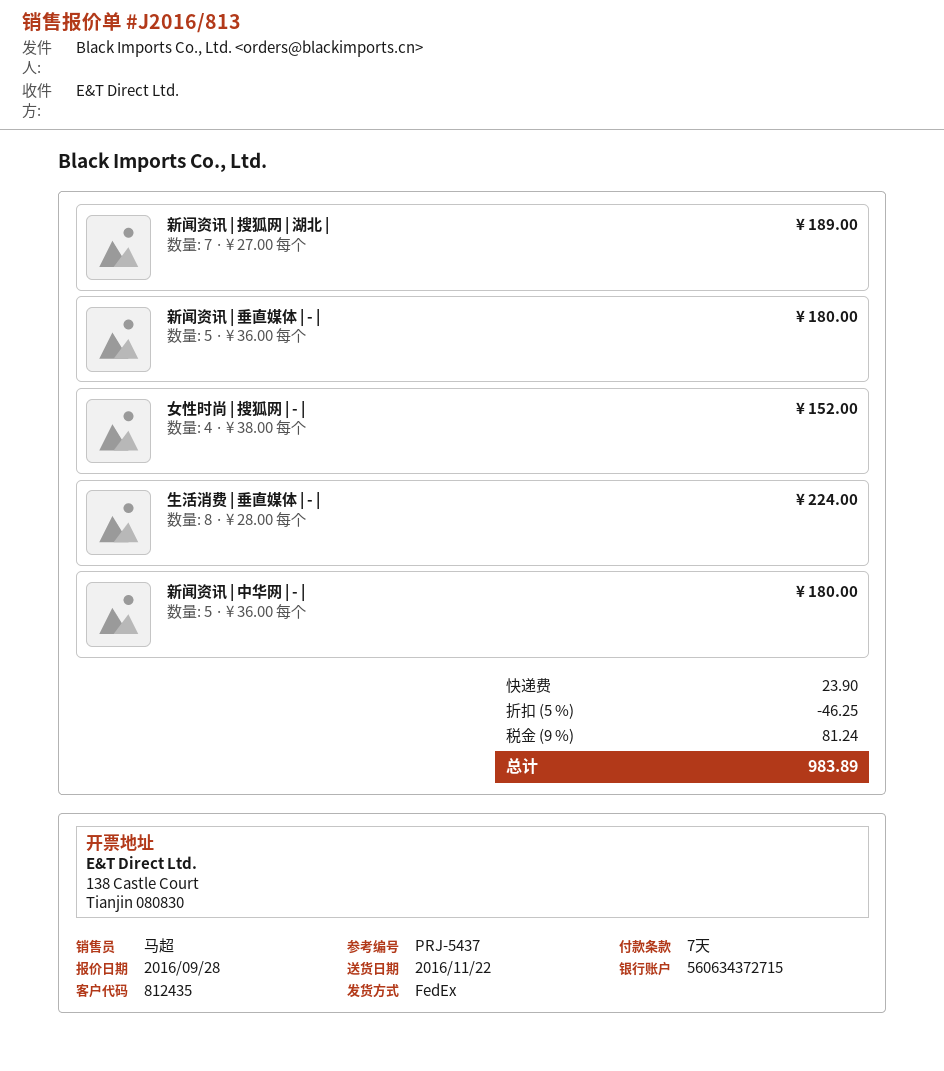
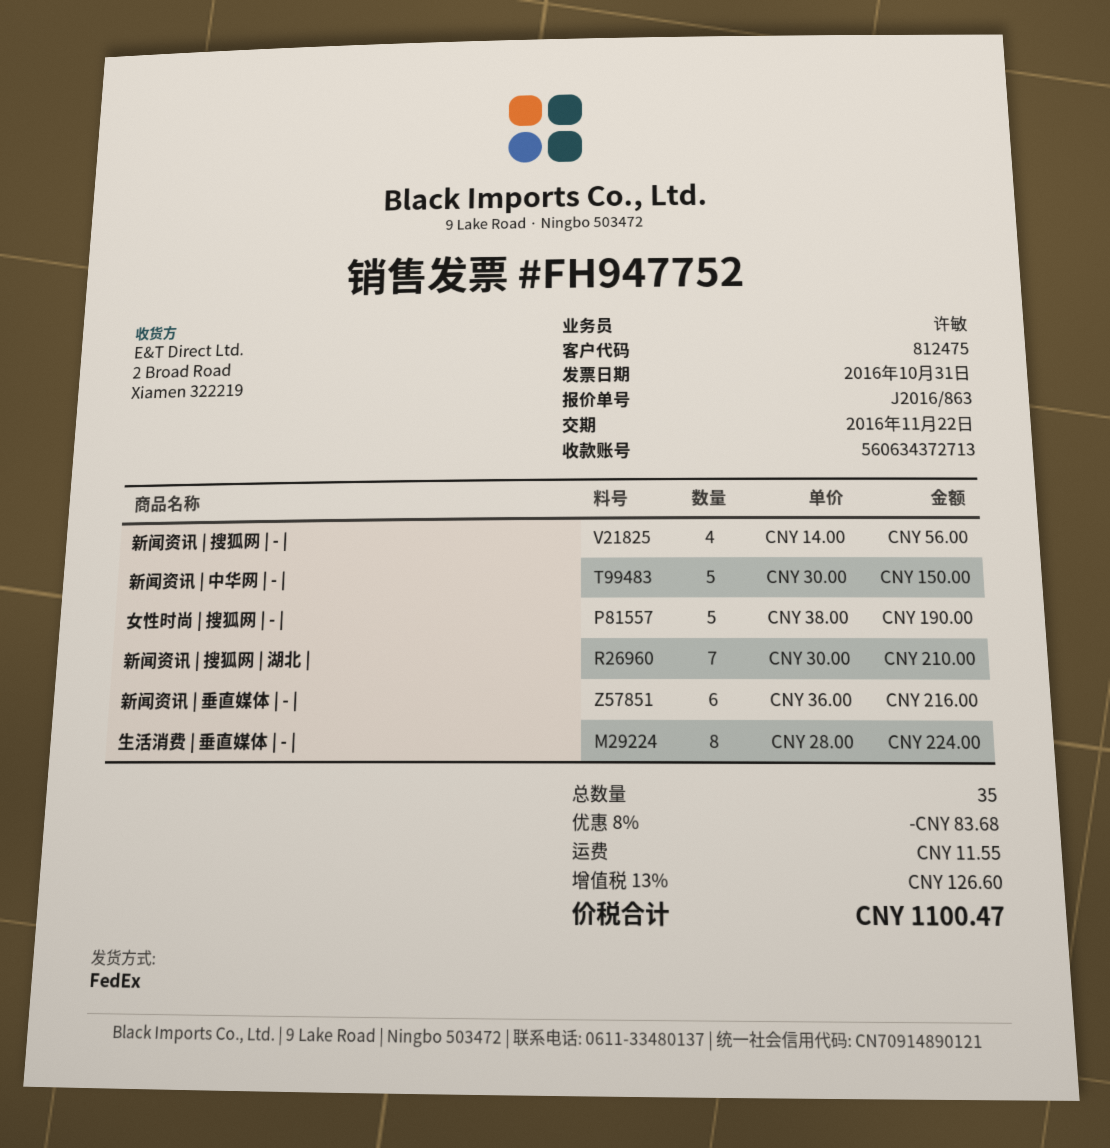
quote number: J2016/813 -> J2016/863
customer number: 812435 -> 812475
sales rep: 马超 -> 许敏
bank account: 560634372715 -> 560634372713
新闻资讯 | 搜狐网 | 湖北 |: 7 x 27.00 = 189.00 -> 7 x 30.00 = 210.00
新闻资讯 | 垂直媒体 | - |: 5 x 36.00 = 180.00 -> 6 x 36.00 = 216.00
女性时尚 | 搜狐网 | - |: 4 x 38.00 = 152.00 -> 5 x 38.00 = 190.00
新闻资讯 | 中华网 | - |: 5 x 36.00 = 180.00 -> 5 x 30.00 = 150.00
新闻资讯 | 搜狐网 | - |: none -> 4 x 14.00 = 56.00
discount: 5% = 46.25 -> 8% = 83.68
shipping: 23.90 -> 11.55
tax: 9% = 81.24 -> 13% = 126.60
total: 983.89 -> 1100.47

